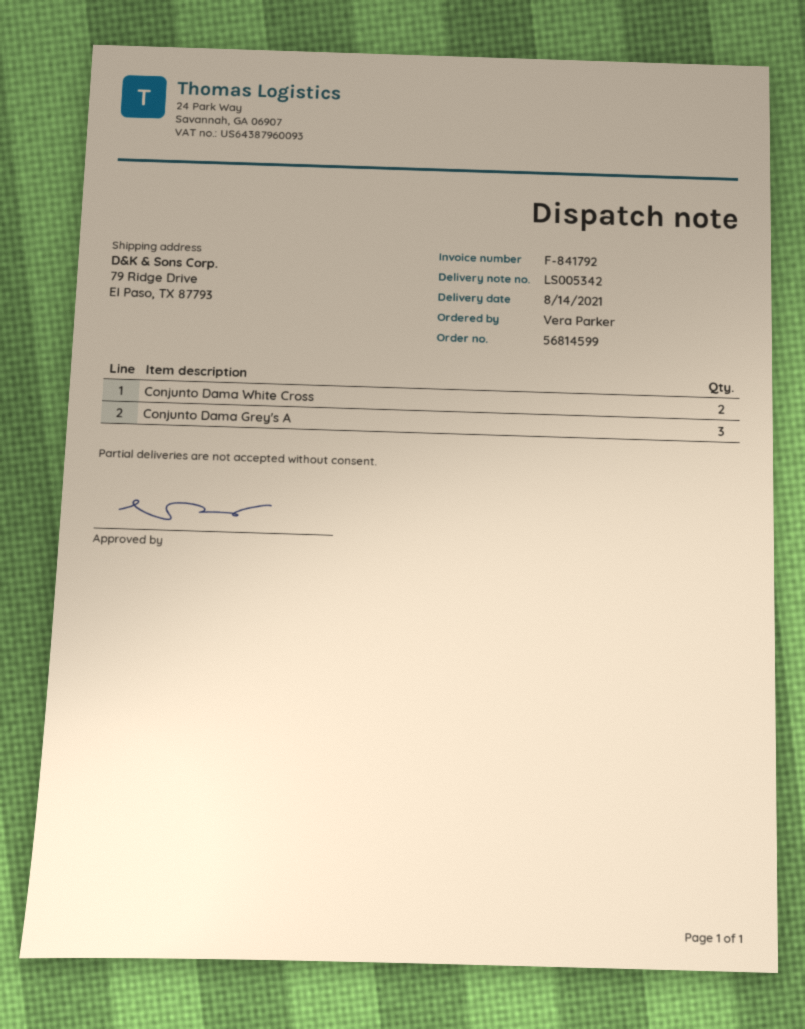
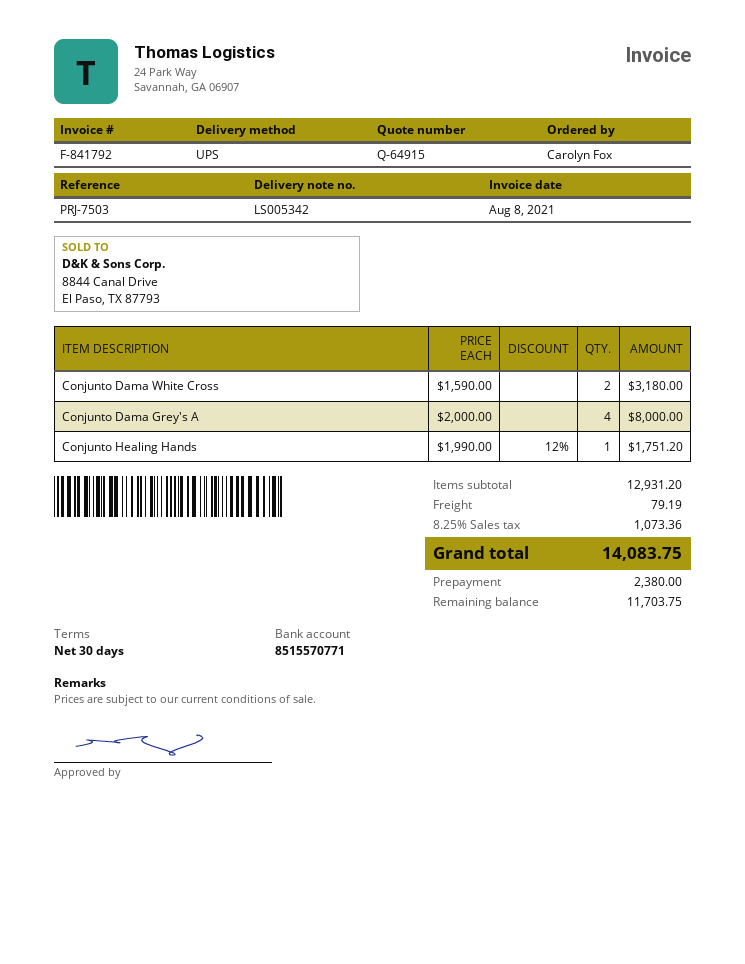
ordered by: Vera Parker -> Carolyn Fox
Conjunto Dama Grey's A: 3 -> 4
Conjunto Healing Hands: none -> 1

